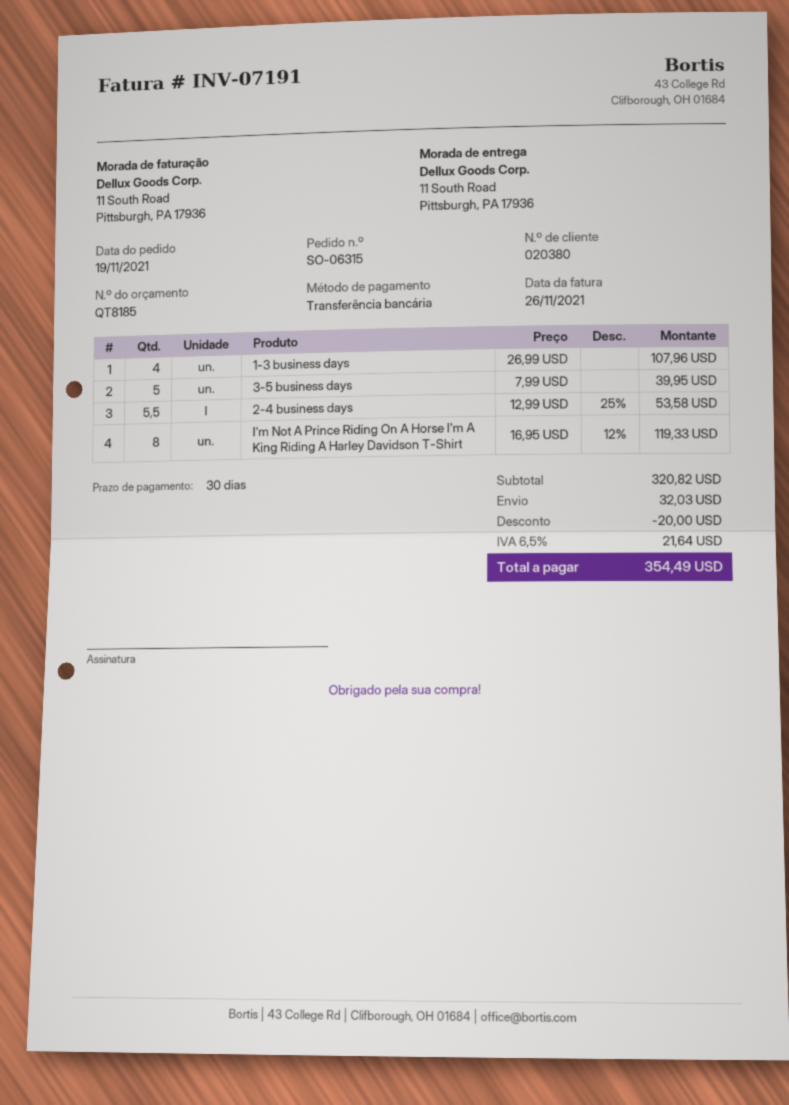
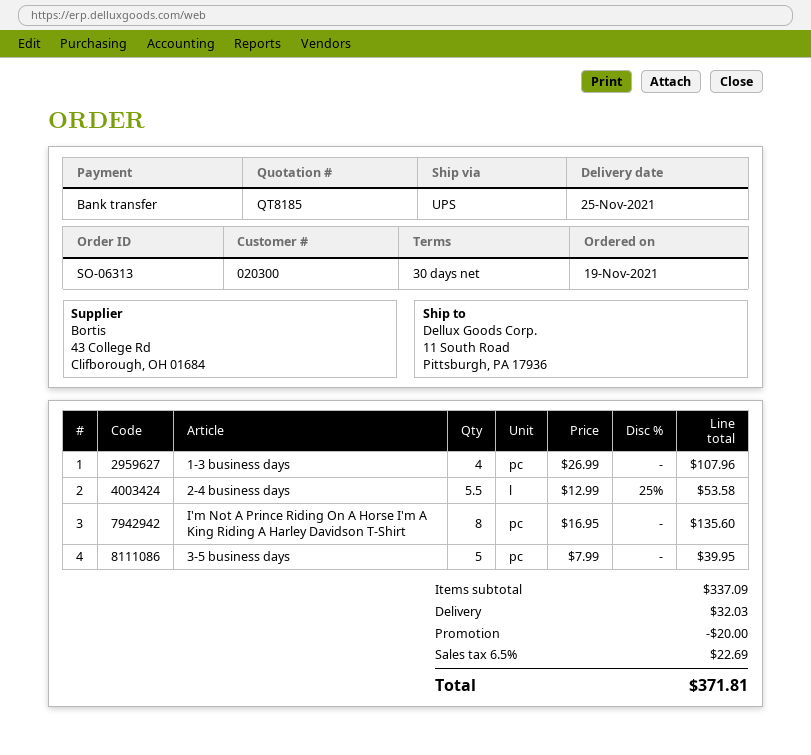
order number: SO-06315 -> SO-06313
customer number: 020380 -> 020300
I'm Not A Prince Riding On A Horse I'm A King Riding A Harley Davidson T-Shirt: 8 x 16.95 - 12% = 119.33 -> 8 x 16.95 = 135.60
subtotal: 320.82 -> 337.09
tax: 6.5% = 21.64 -> 6.5% = 22.69
total: 354.49 -> 371.81

